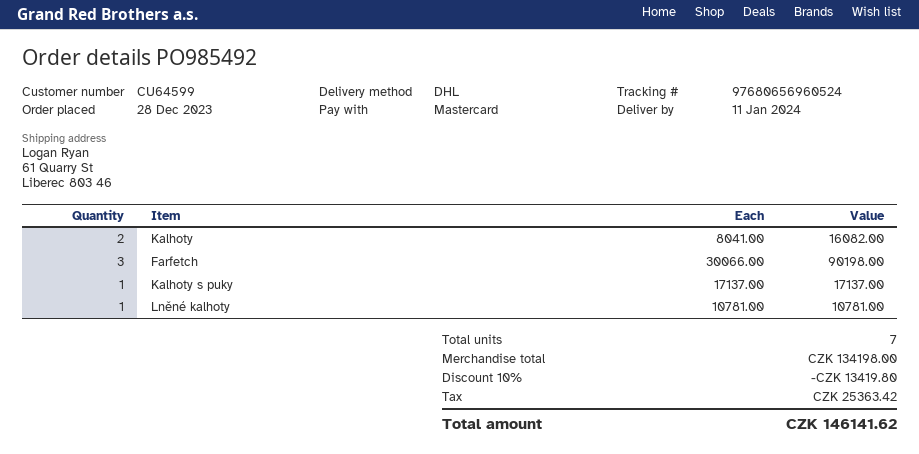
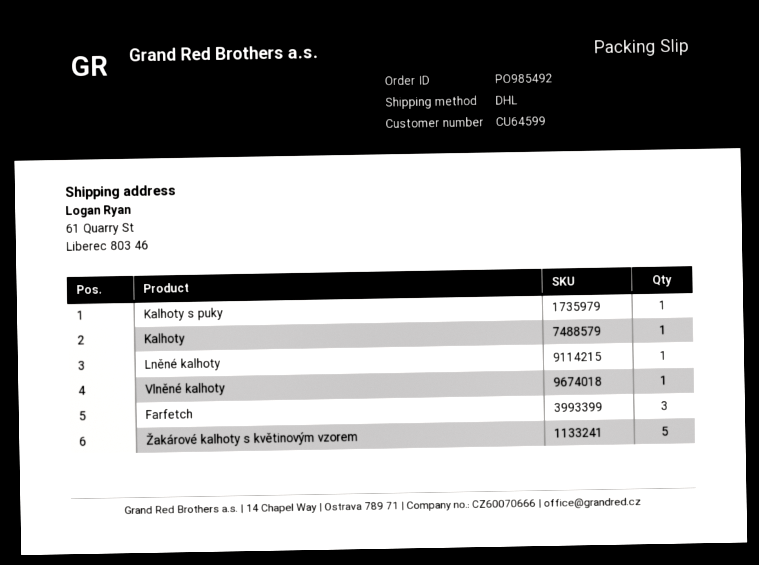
Kalhoty: 2 -> 1
Vlněné kalhoty: none -> 1
Žakárové kalhoty s květinovým vzorem: none -> 5

